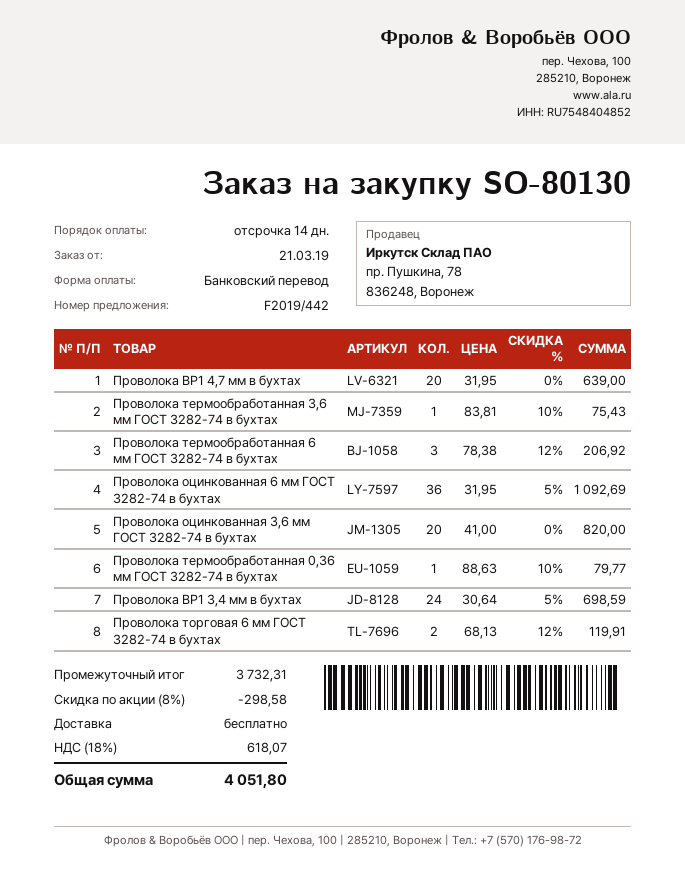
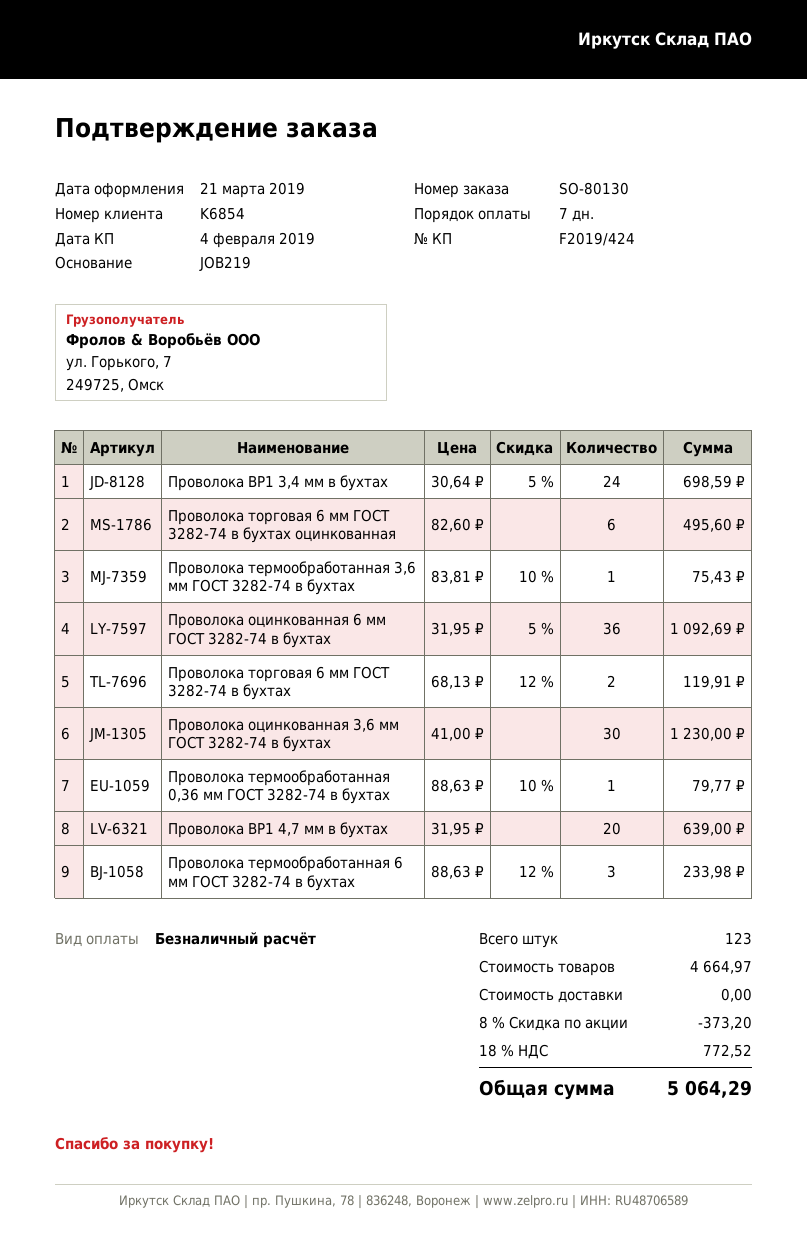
quote number: F2019/442 -> F2019/424
payment terms: 14 days -> 7 days
Проволока термообработанная 6 мм ГОСТ 3282-74 в бухтах: 3 x 78.38 - 12% = 206.92 -> 3 x 88.63 - 12% = 233.98
Проволока оцинкованная 3,6 мм ГОСТ 3282-74 в бухтах: 20 x 41.00 = 820.00 -> 30 x 41.00 = 1230.00
Проволока торговая 6 мм ГОСТ 3282-74 в бухтах оцинкованная: none -> 6 x 82.60 = 495.60
subtotal: 3732.31 -> 4664.97
discount: 8% = 298.58 -> 8% = 373.20
tax: 18% = 618.07 -> 18% = 772.52
total: 4051.80 -> 5064.29

